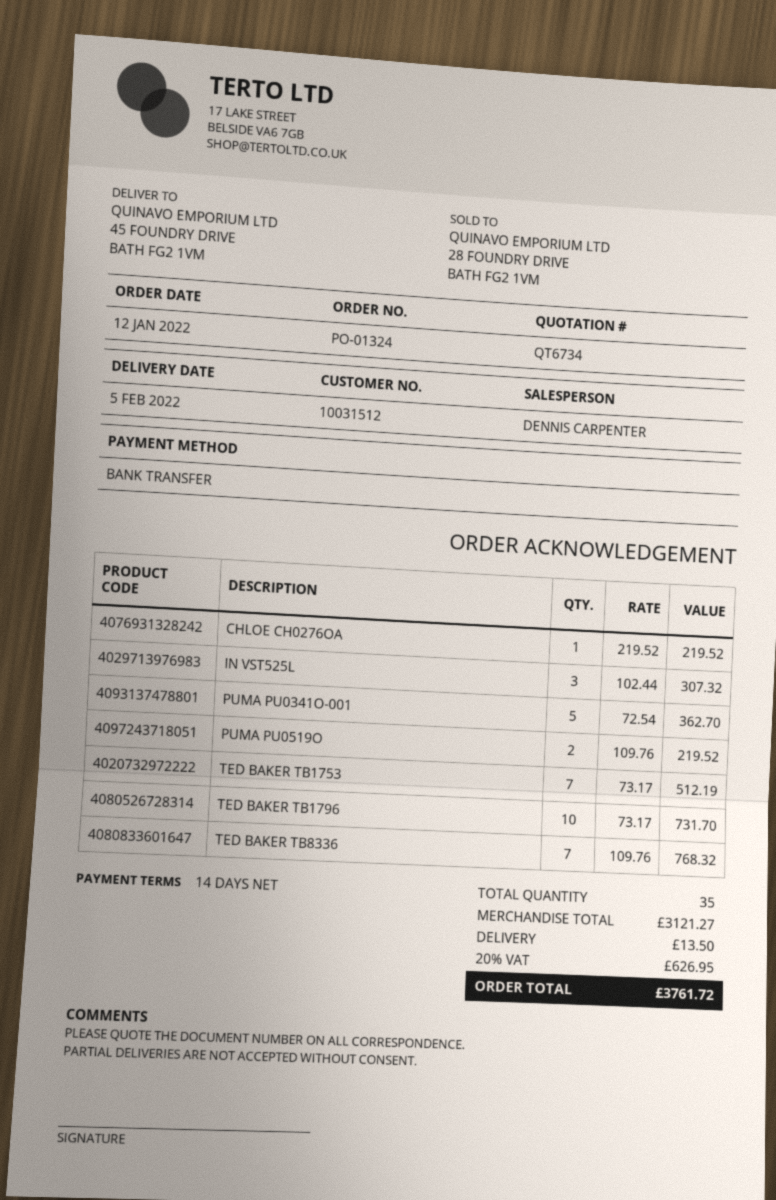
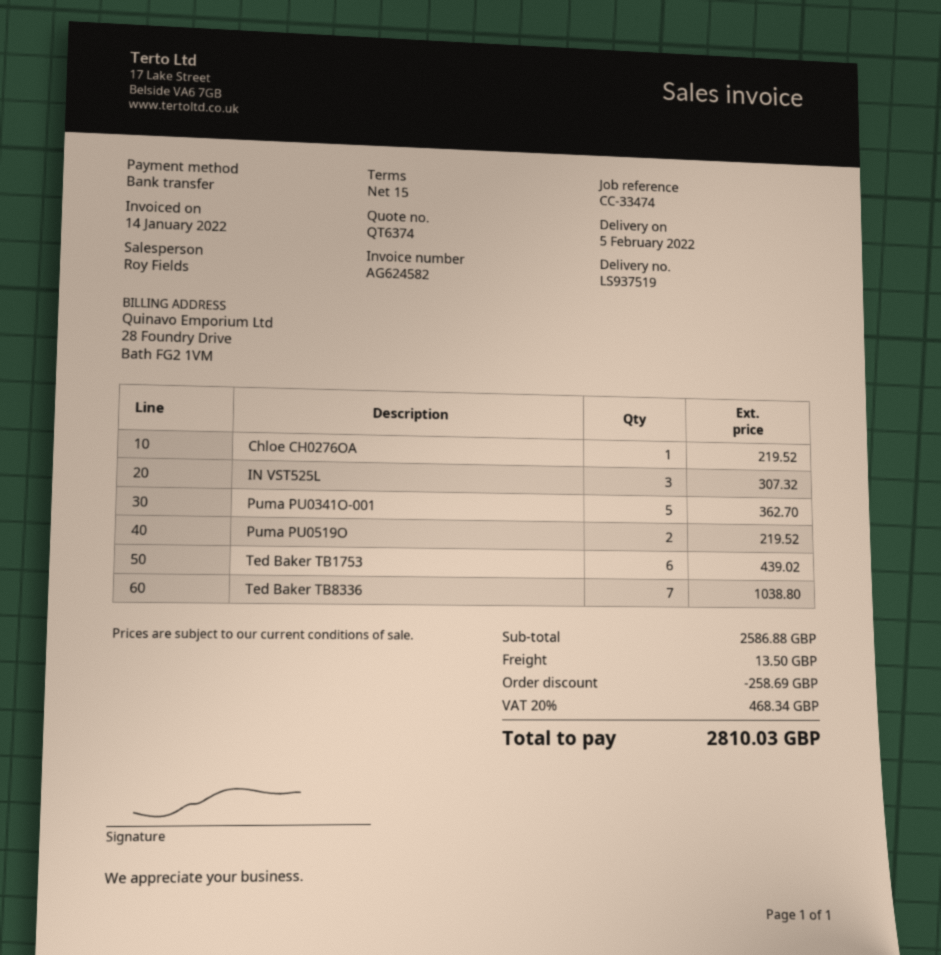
quote number: QT6734 -> QT6374
payment terms: 14 days -> 15 days
sales rep: DENNIS CARPENTER -> Roy Fields
TED BAKER TB1753: 7 for 512.19 -> 6 for 439.02
TED BAKER TB1796: 10 for 731.70 -> none
TED BAKER TB8336: 7 for 768.32 -> 7 for 1038.80
subtotal: 3121.27 -> 2586.88
discount: none -> 258.69
tax: 20% = 626.95 -> 20% = 468.34
total: 3761.72 -> 2810.03

